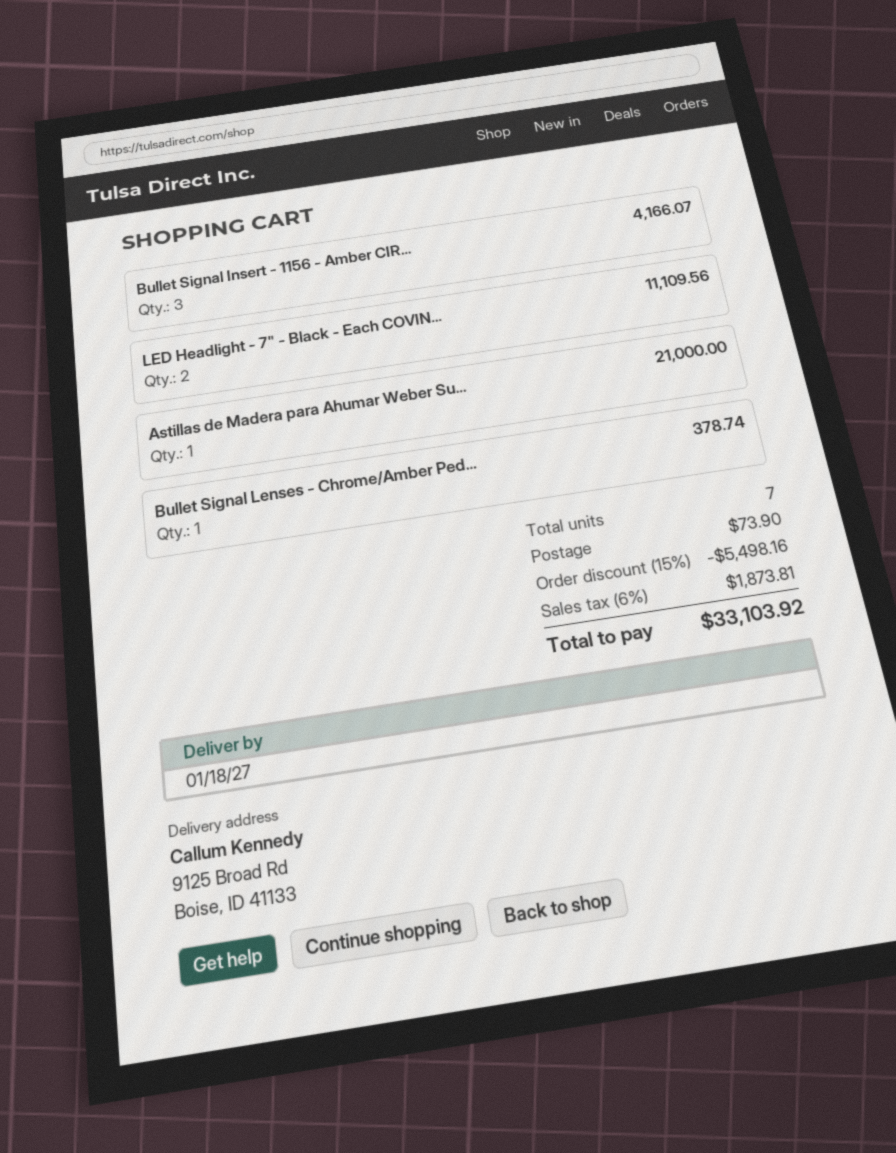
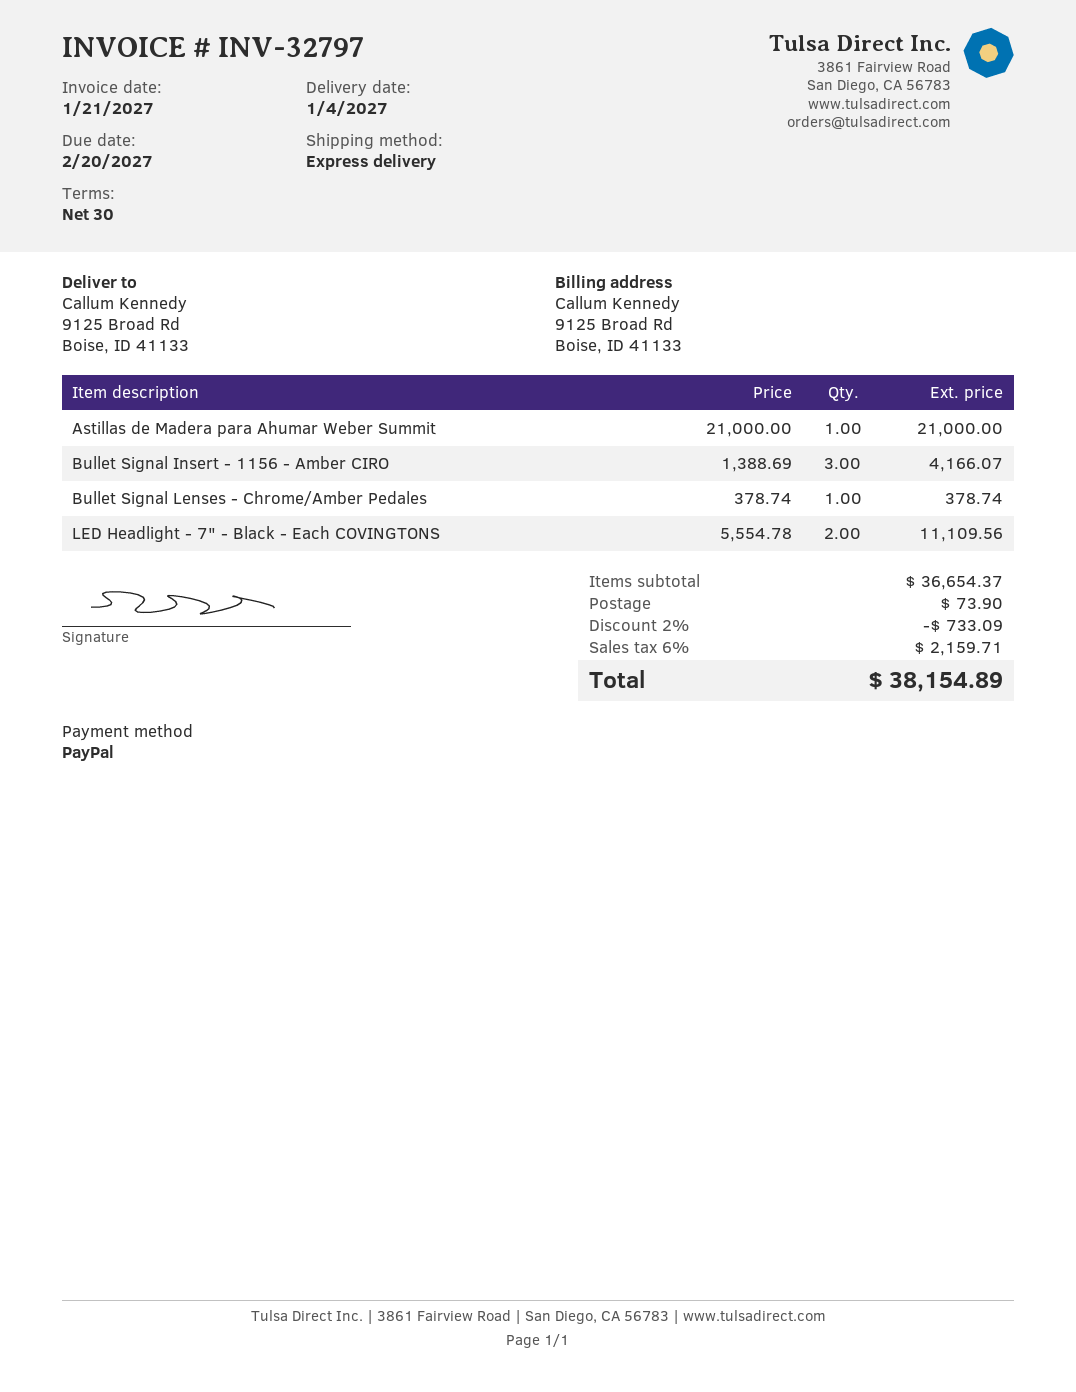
delivery date: 2027-01-18 -> 2027-01-04
discount: 15% = 5498.16 -> 2% = 733.09
tax: 6% = 1873.81 -> 6% = 2159.71
total: 33103.92 -> 38154.89

